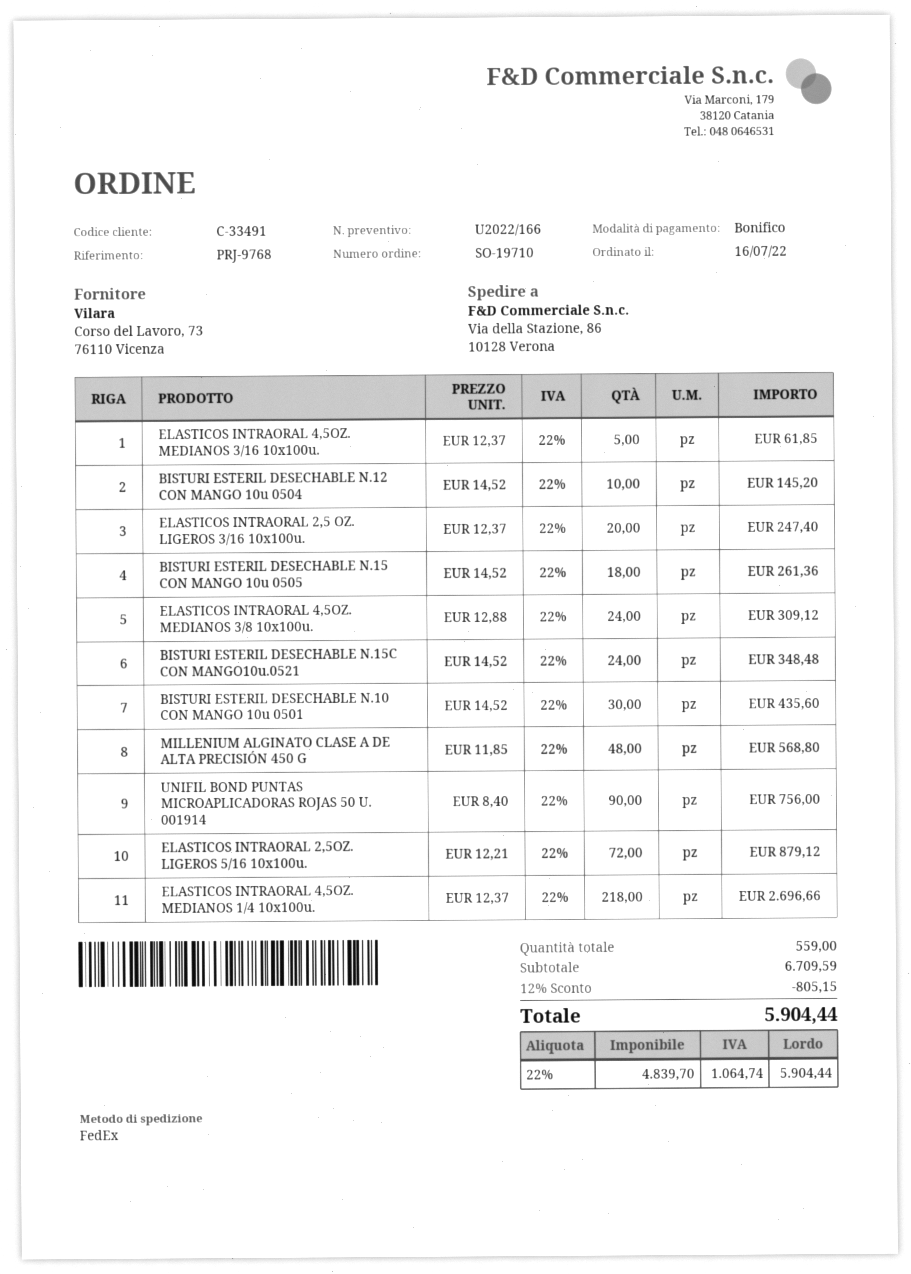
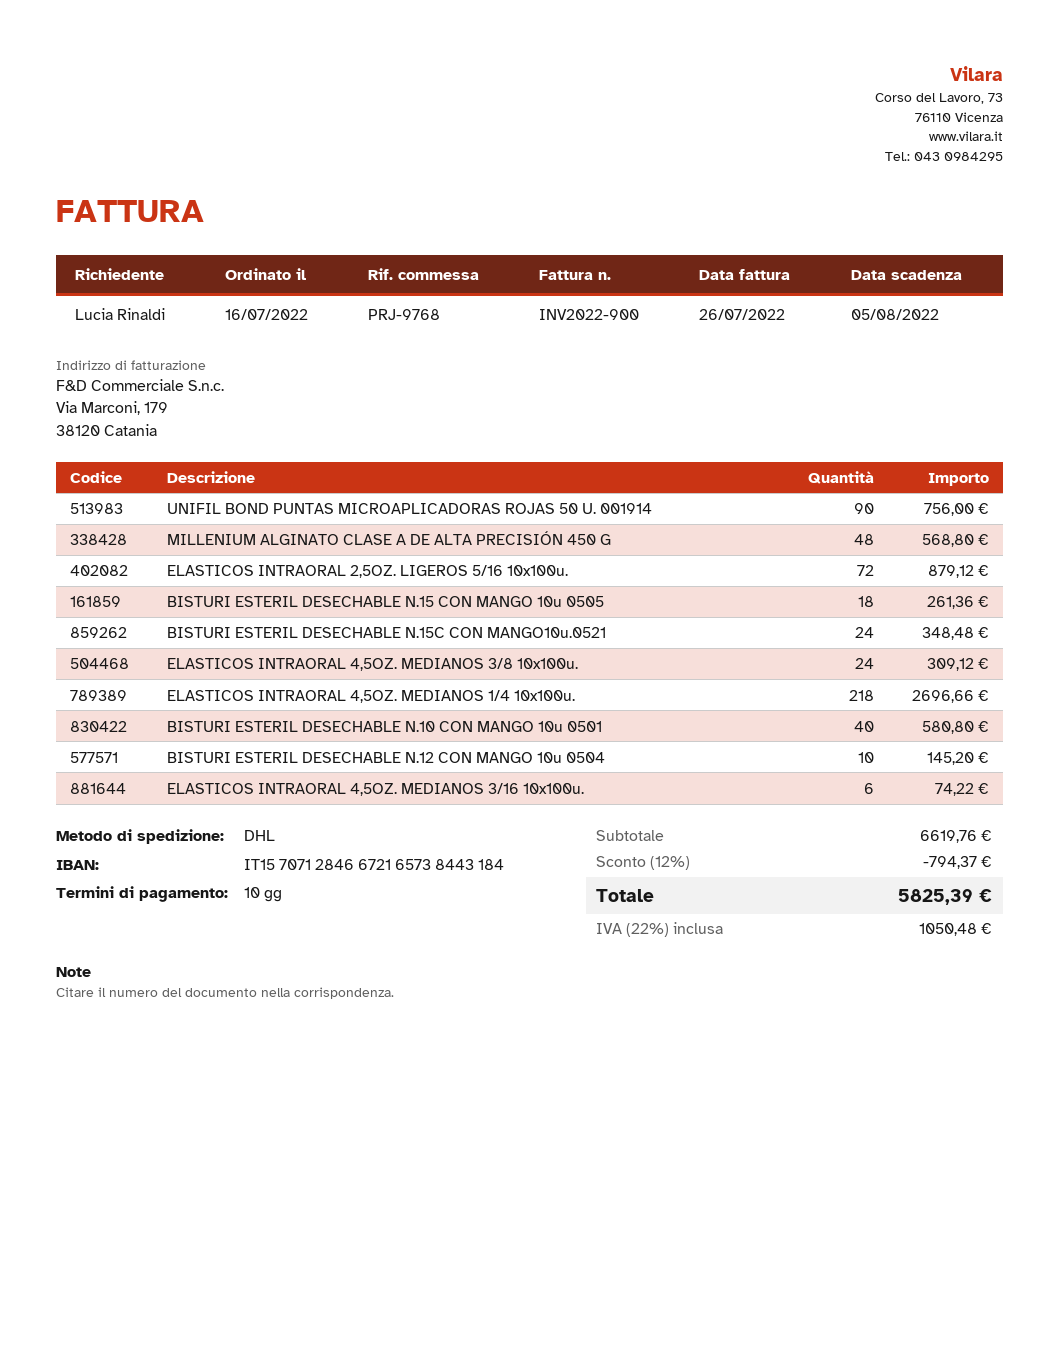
shipping method: FedEx -> DHL
ELASTICOS INTRAORAL 4,5OZ. MEDIANOS 3/16 10x100u.: 5 for 61.85 -> 6 for 74.22
ELASTICOS INTRAORAL 2,5 OZ. LIGEROS 3/16 10x100u.: 20 for 247.40 -> none
BISTURI ESTERIL DESECHABLE N.10 CON MANGO 10u 0501: 30 for 435.60 -> 40 for 580.80
subtotal: 6709.59 -> 6619.76
discount: 12% = 805.15 -> 12% = 794.37
tax: 22% = 1064.74 -> 22% = 1050.48
total: 5904.44 -> 5825.39

